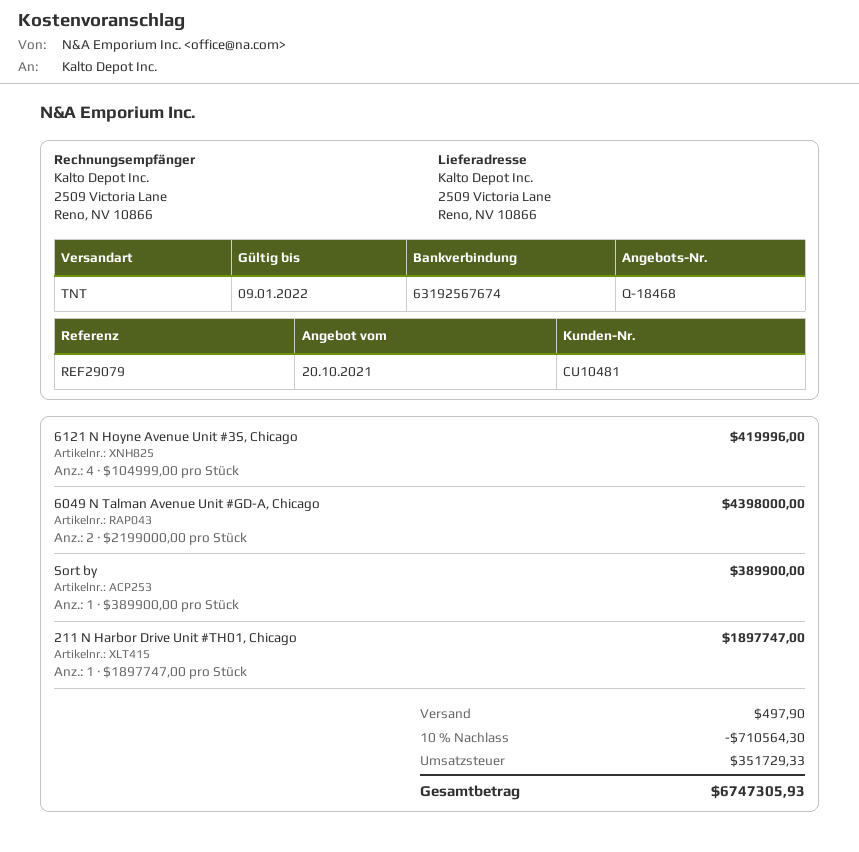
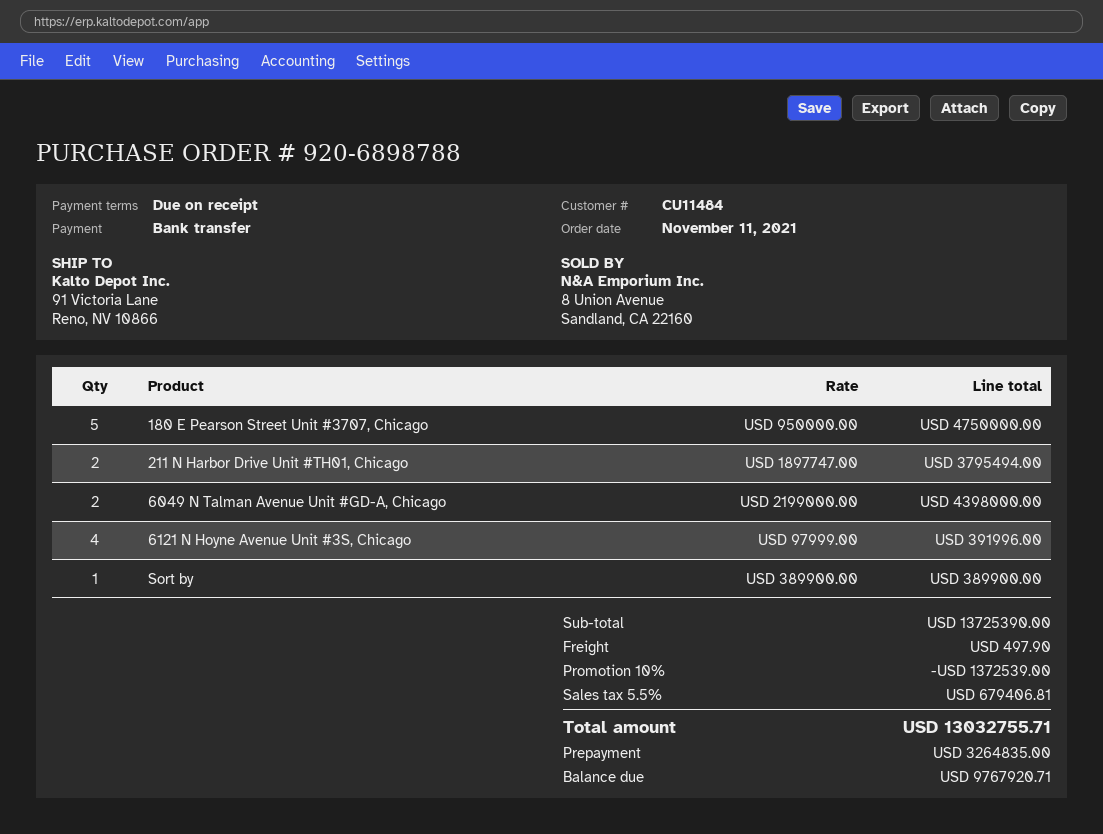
customer number: CU10481 -> CU11484
ship to: 2509 Victoria Lane, Reno, NV 10866 -> 91 Victoria Lane, Reno, NV 10866
6121 N Hoyne Avenue Unit #3S, Chicago: 4 x 104999.00 = 419996.00 -> 4 x 97999.00 = 391996.00
211 N Harbor Drive Unit #TH01, Chicago: 1 x 1897747.00 = 1897747.00 -> 2 x 1897747.00 = 3795494.00
180 E Pearson Street Unit #3707, Chicago: none -> 5 x 950000.00 = 4750000.00
discount: 10% = 710564.30 -> 10% = 1372539.00
tax: 351729.33 -> 679406.81
total: 6747305.93 -> 13032755.71

